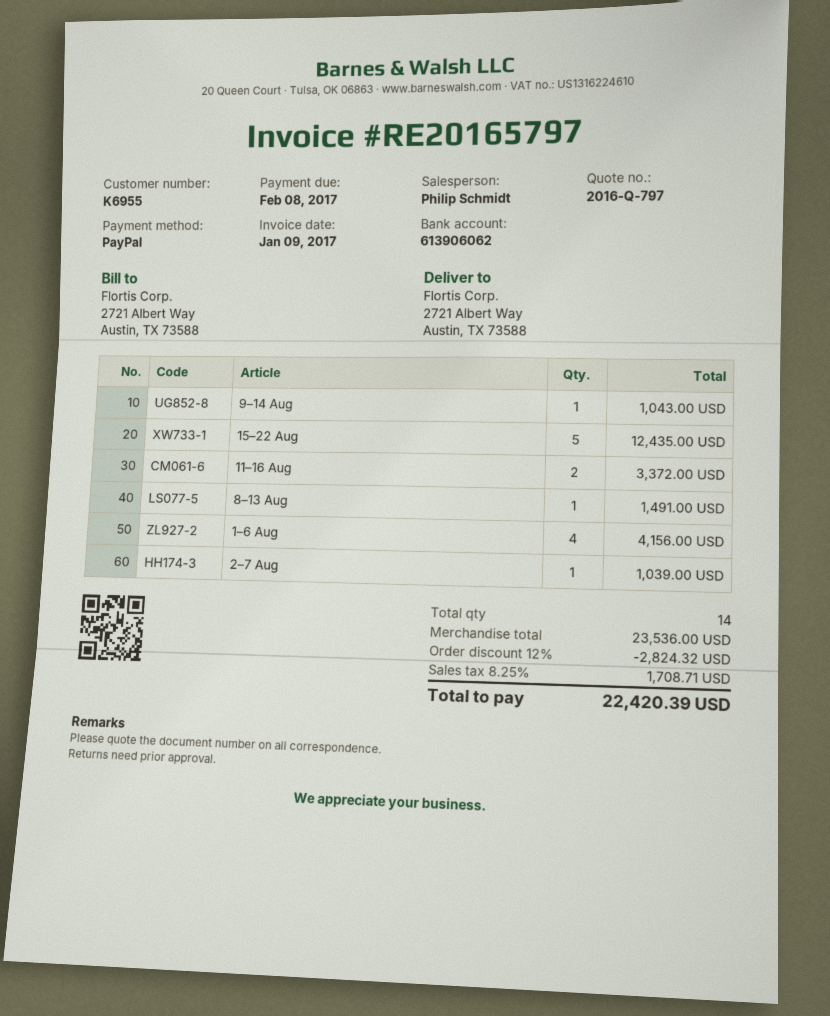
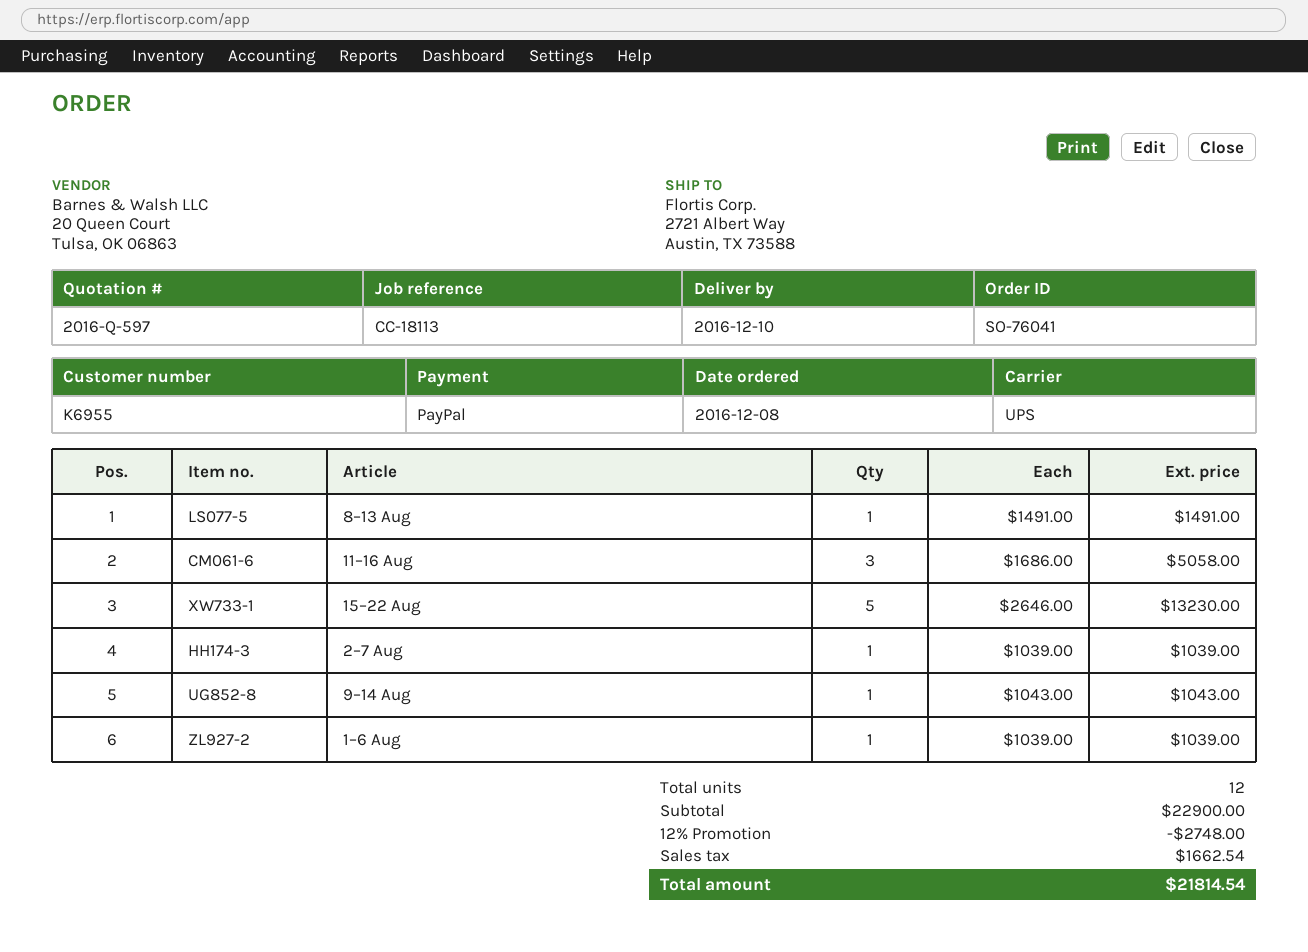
quote number: 2016-Q-797 -> 2016-Q-597
15–22 Aug: 5 for 12435.00 -> 5 for 13230.00
11–16 Aug: 2 for 3372.00 -> 3 for 5058.00
1–6 Aug: 4 for 4156.00 -> 1 for 1039.00
total quantity: 14 -> 12
subtotal: 23536.00 -> 22900.00
discount: 12% = 2824.32 -> 12% = 2748.00
tax: 1708.71 -> 1662.54
total: 22420.39 -> 21814.54

